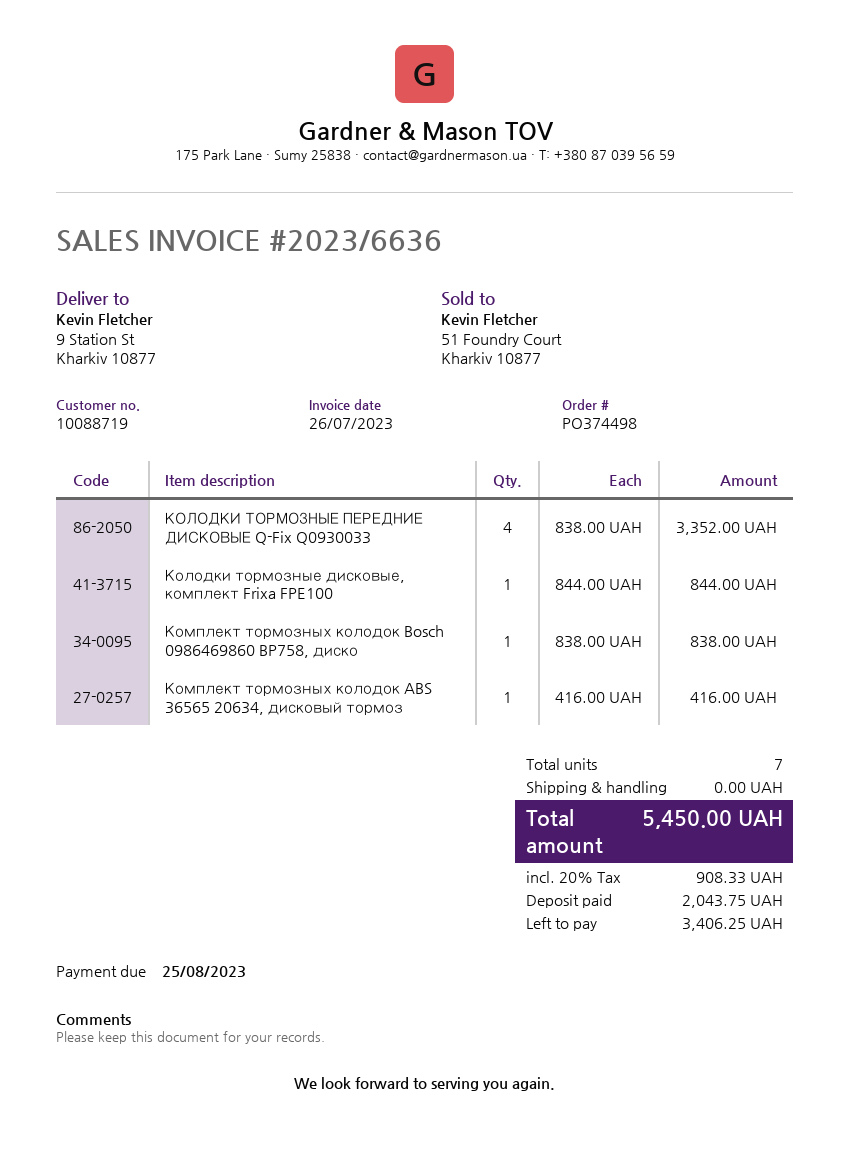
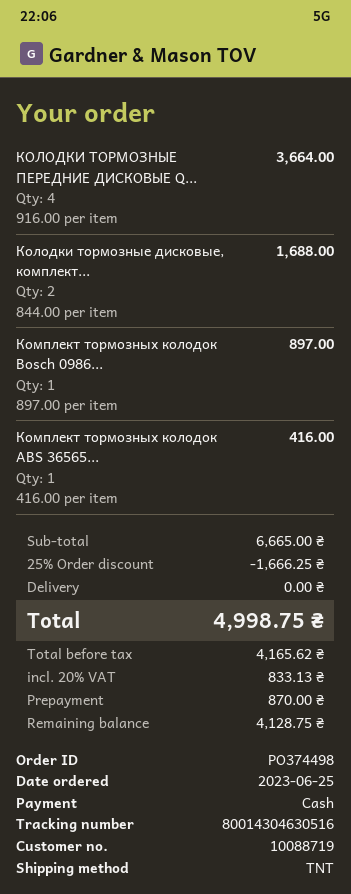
КОЛОДКИ ТОРМОЗНЫЕ ПЕРЕДНИЕ ДИСКОВЫЕ Q-Fix Q0930033: 4 x 838.00 = 3352.00 -> 4 x 916.00 = 3664.00
Колодки тормозные дисковые, комплект Frixa FPE100: 1 x 844.00 = 844.00 -> 2 x 844.00 = 1688.00
Комплект тормозных колодок Bosch 0986469860 BP758, диско: 1 x 838.00 = 838.00 -> 1 x 897.00 = 897.00
discount: none -> 25% = 1666.25
tax: 20% = 908.33 -> 20% = 833.13
total: 5450.00 -> 4998.75
deposit: 2043.75 -> 870.00
balance: 3406.25 -> 4128.75

